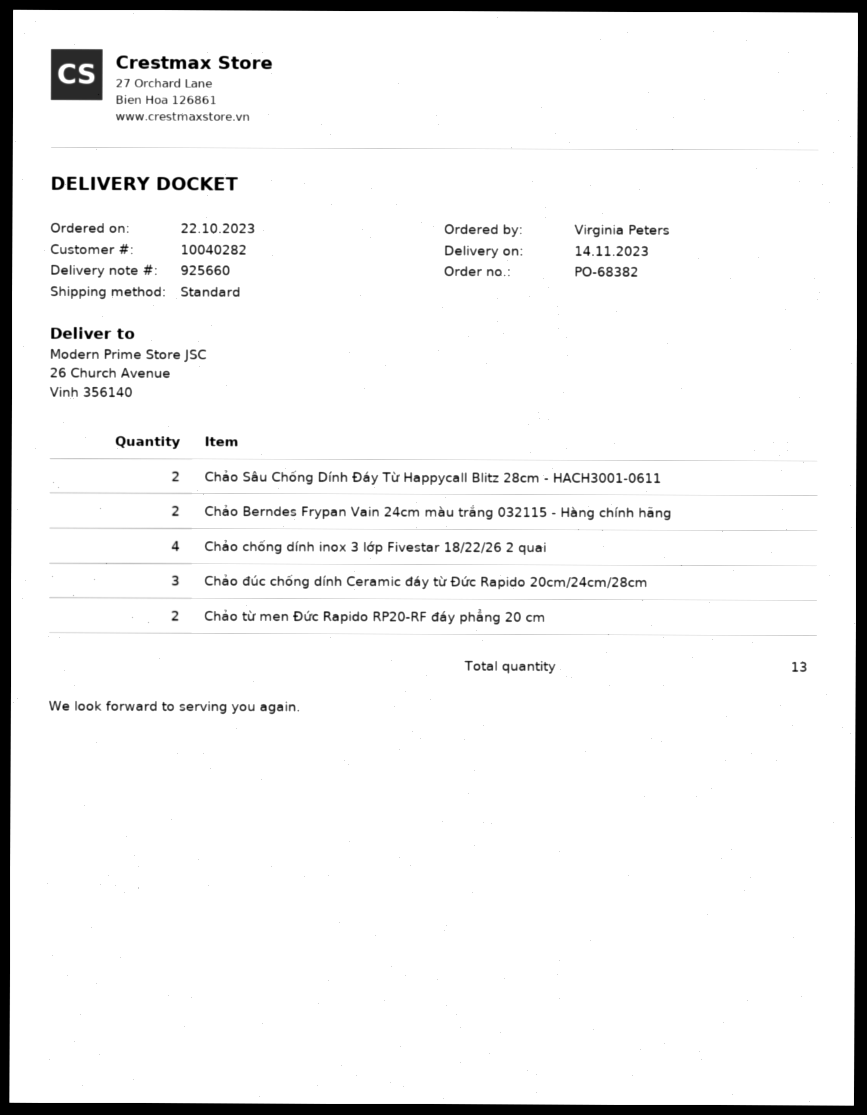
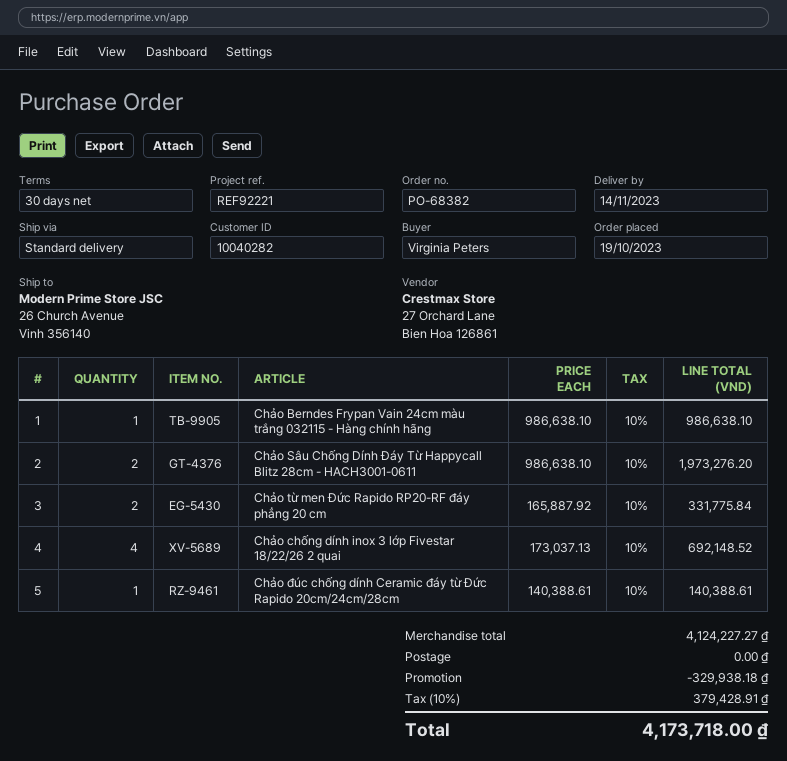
order date: 2023-10-22 -> 2023-10-19
Chảo Berndes Frypan Vain 24cm màu trắng 032115 - Hàng chính hãng: 2 -> 1
Chảo đúc chống dính Ceramic đáy từ Đức Rapido 20cm/24cm/28cm: 3 -> 1

